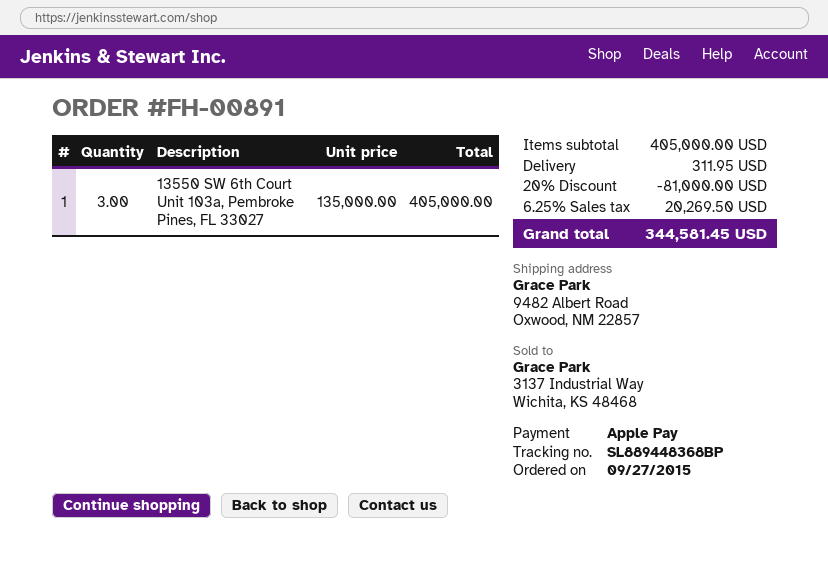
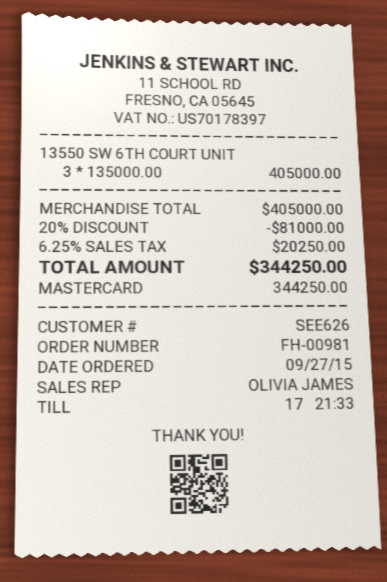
order number: FH-00891 -> FH-00981
payment method: Apple Pay -> Mastercard
shipping: 311.95 -> none
tax: 6.25% = 20269.50 -> 6.25% = 20250.00
total: 344581.45 -> 344250.00

